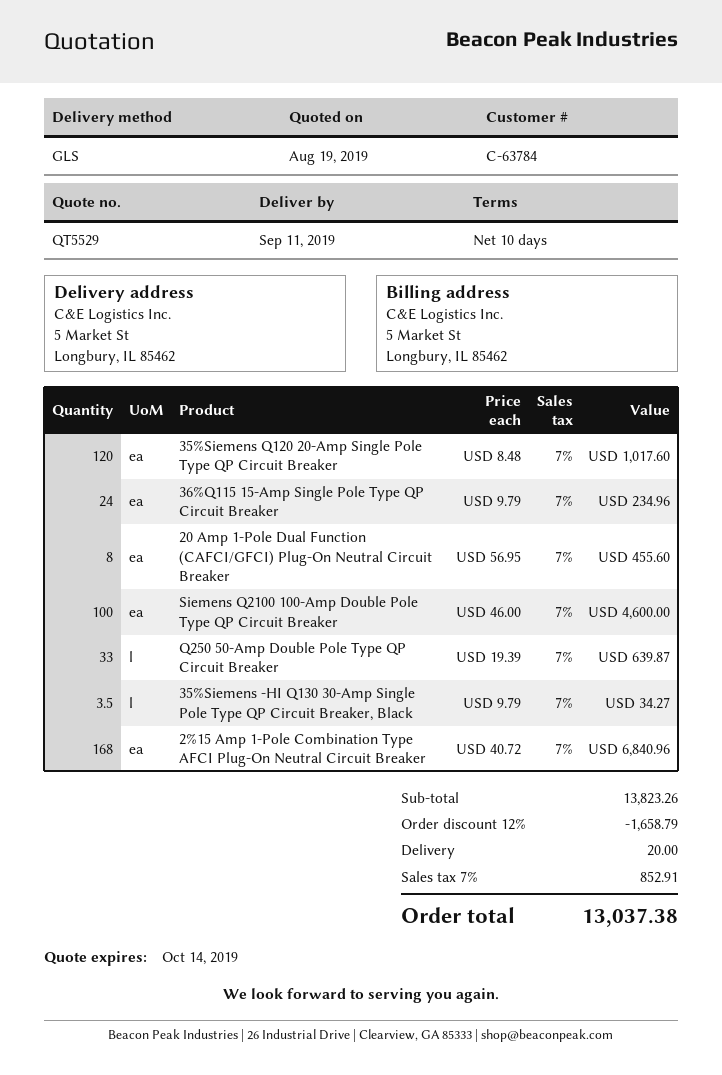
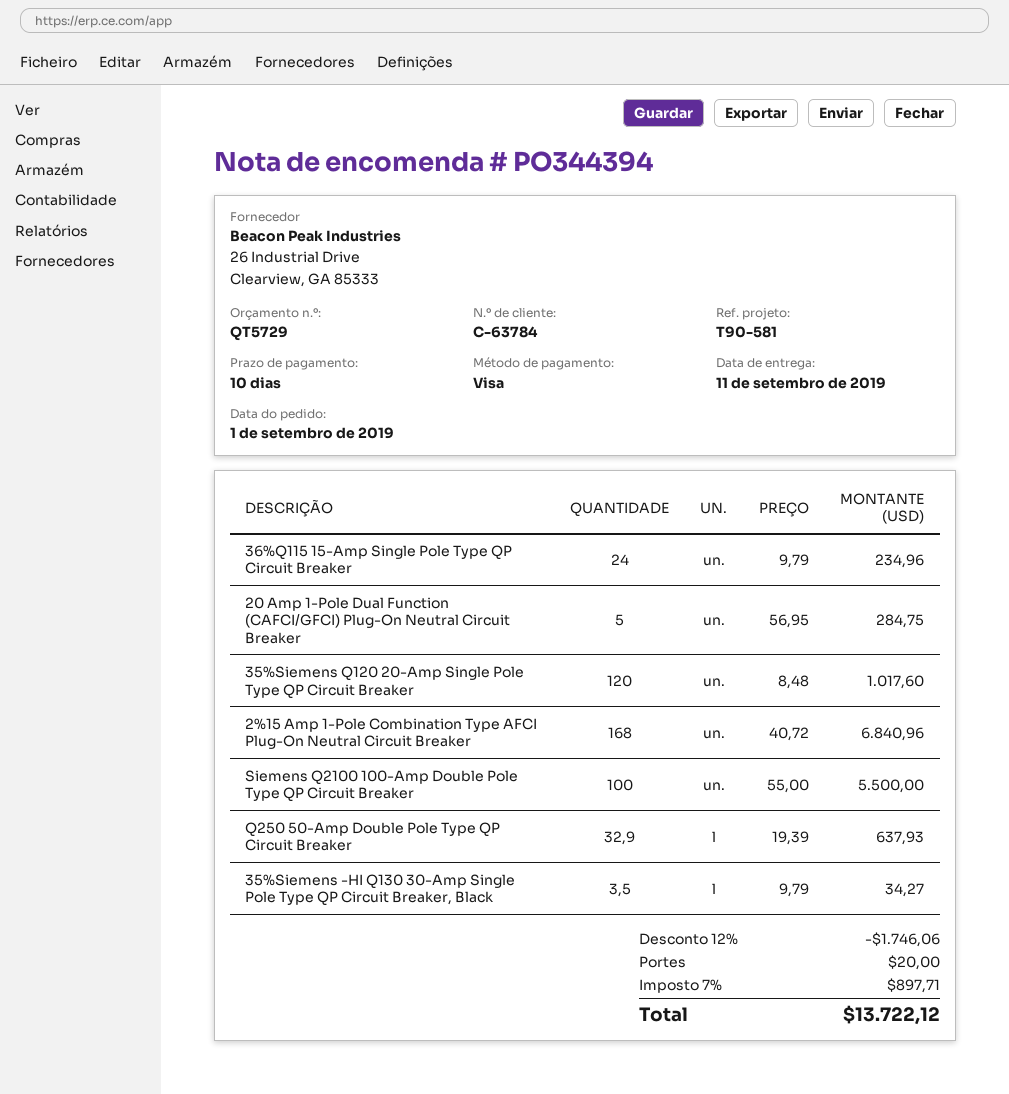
quote number: QT5529 -> QT5729
20 Amp 1-Pole Dual Function (CAFCI/GFCI) Plug-On Neutral Circuit Breaker: 8 x 56.95 = 455.60 -> 5 x 56.95 = 284.75
Siemens Q2100 100-Amp Double Pole Type QP Circuit Breaker: 100 x 46.00 = 4600.00 -> 100 x 55.00 = 5500.00
Q250 50-Amp Double Pole Type QP Circuit Breaker: 33 x 19.39 = 639.87 -> 32.9 x 19.39 = 637.93
discount: 12% = 1658.79 -> 12% = 1746.06
tax: 7% = 852.91 -> 7% = 897.71
total: 13037.38 -> 13722.12

